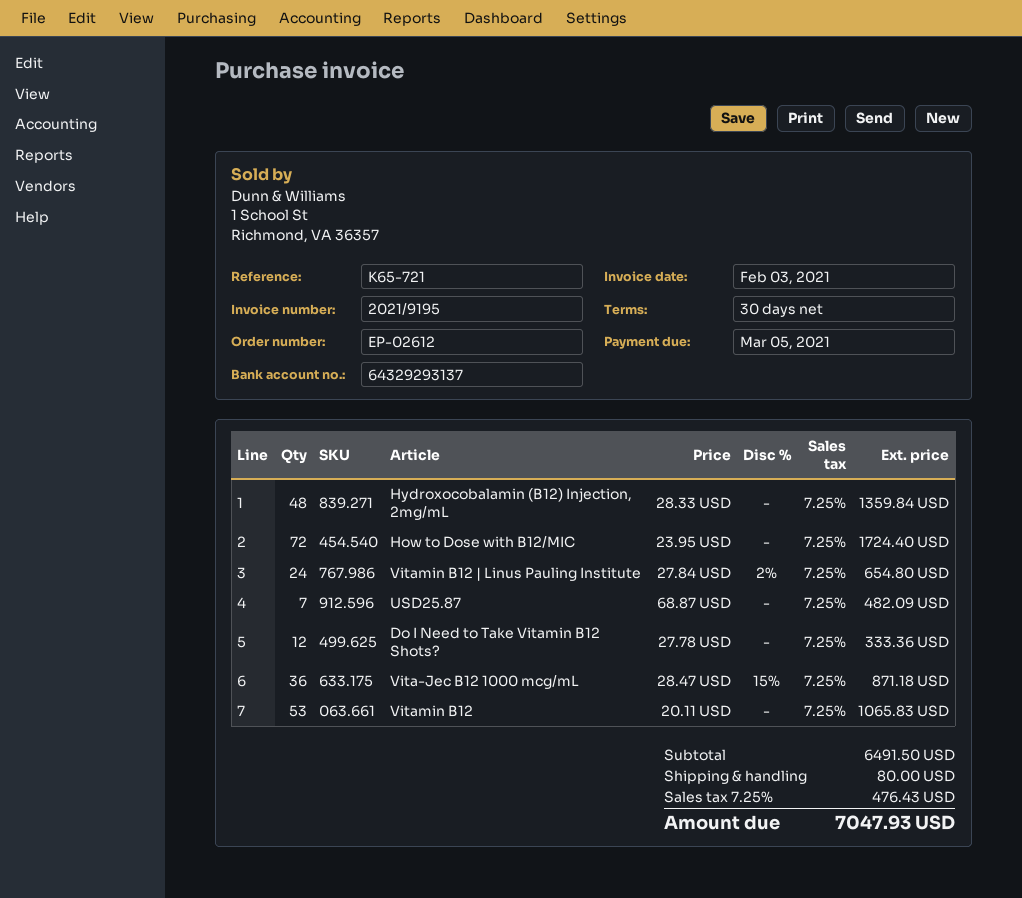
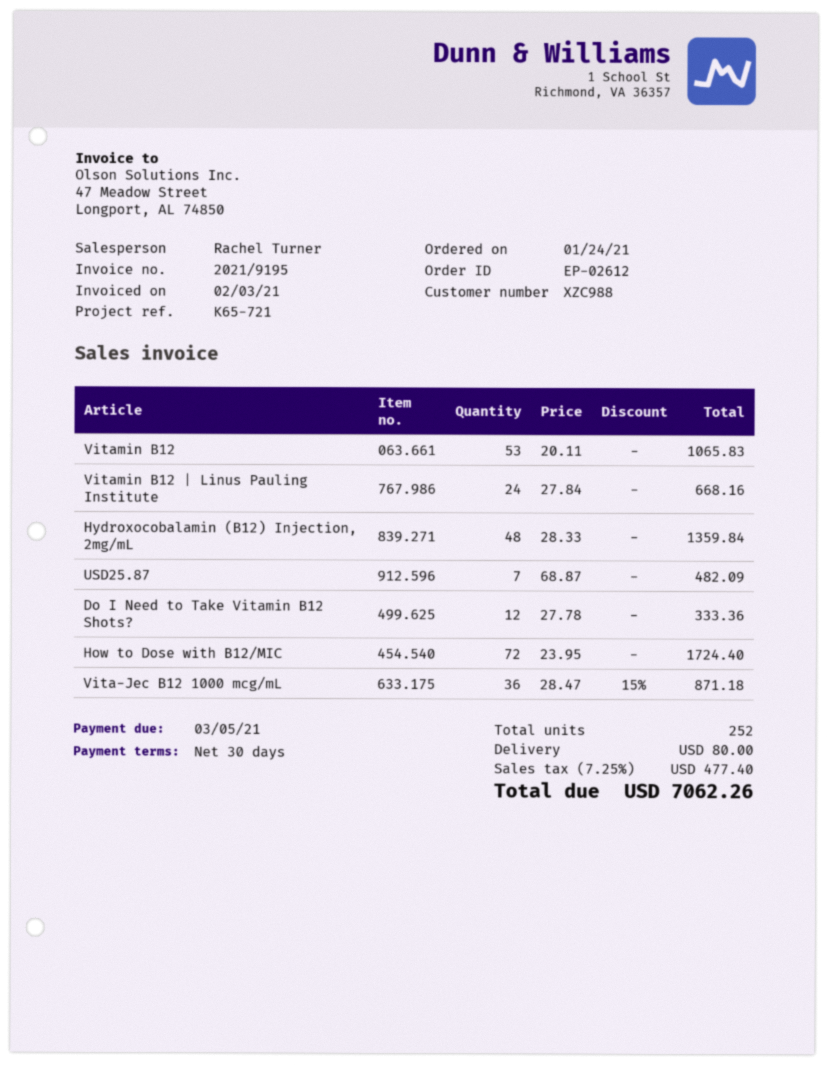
Vitamin B12 | Linus Pauling Institute: 24 x 27.84 - 2% = 654.80 -> 24 x 27.84 = 668.16
tax: 7.25% = 476.43 -> 7.25% = 477.40
total: 7047.93 -> 7062.26

